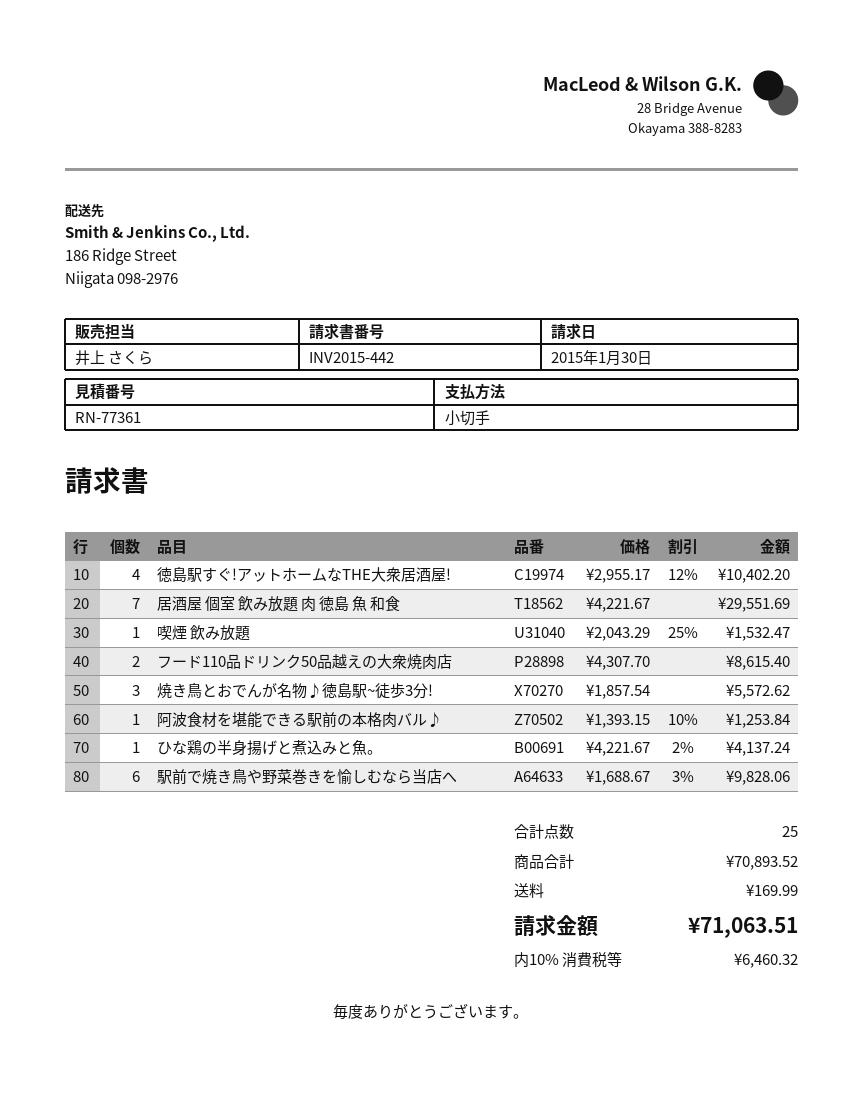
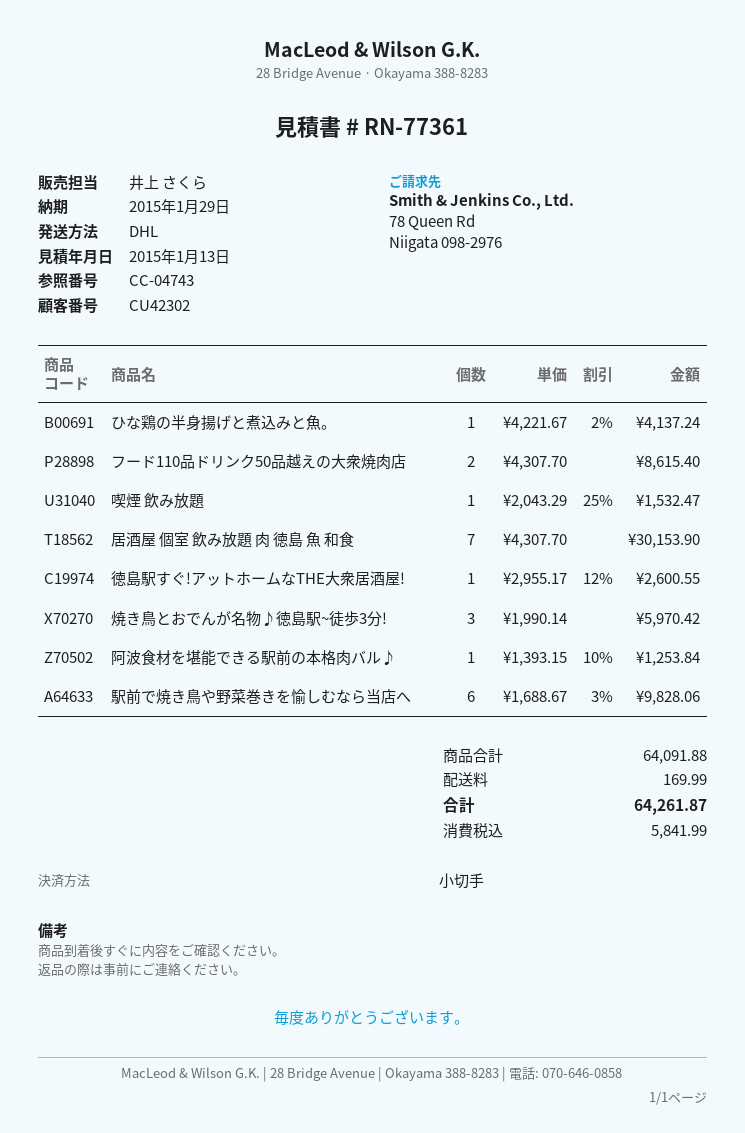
徳島駅すぐ!アットホームなTHE大衆居酒屋!: 4 x 2955.17 - 12% = 10402.20 -> 1 x 2955.17 - 12% = 2600.55
居酒屋 個室 飲み放題 肉 徳島 魚 和食: 7 x 4221.67 = 29551.69 -> 7 x 4307.70 = 30153.90
焼き鳥とおでんが名物♪徳島駅~徒歩3分!: 3 x 1857.54 = 5572.62 -> 3 x 1990.14 = 5970.42
subtotal: 70893.52 -> 64091.88
tax: 6460.32 -> 5841.99
total: 71063.51 -> 64261.87

